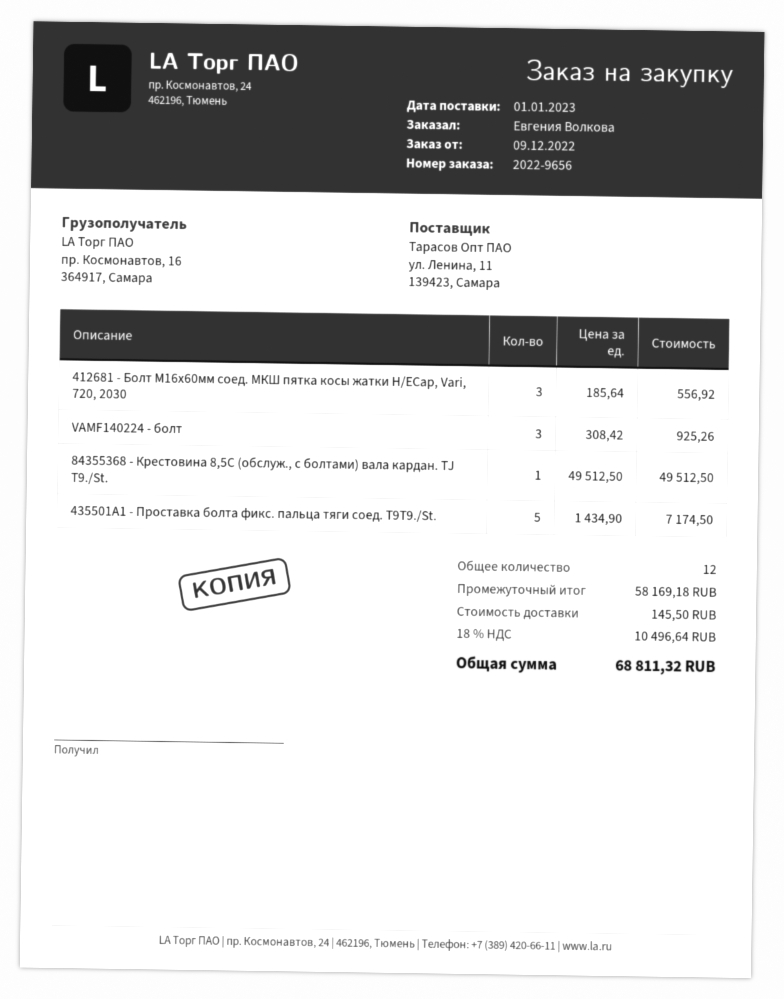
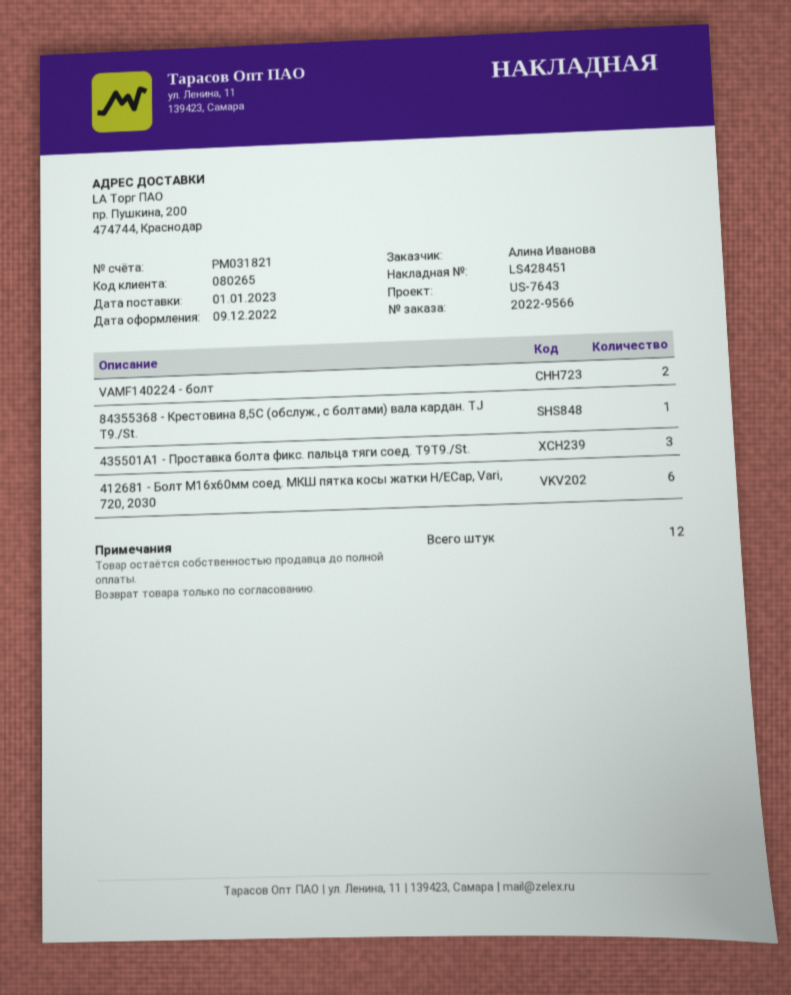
order number: 2022-9656 -> 2022-9566
ordered by: Евгения Волкова -> Алина Иванова
ship to: пр. Космонавтов, 16, 364917, Самара -> пр. Пушкина, 200, 474744, Краснодар
412681 - Болт М16х60мм соед. МКШ пятка косы жатки H/ECap, Vari, 720, 2030: 3 -> 6
VAMF140224 - болт: 3 -> 2
435501A1 - Проставка болта фикс. пальца тяги соед. T9T9./St.: 5 -> 3

